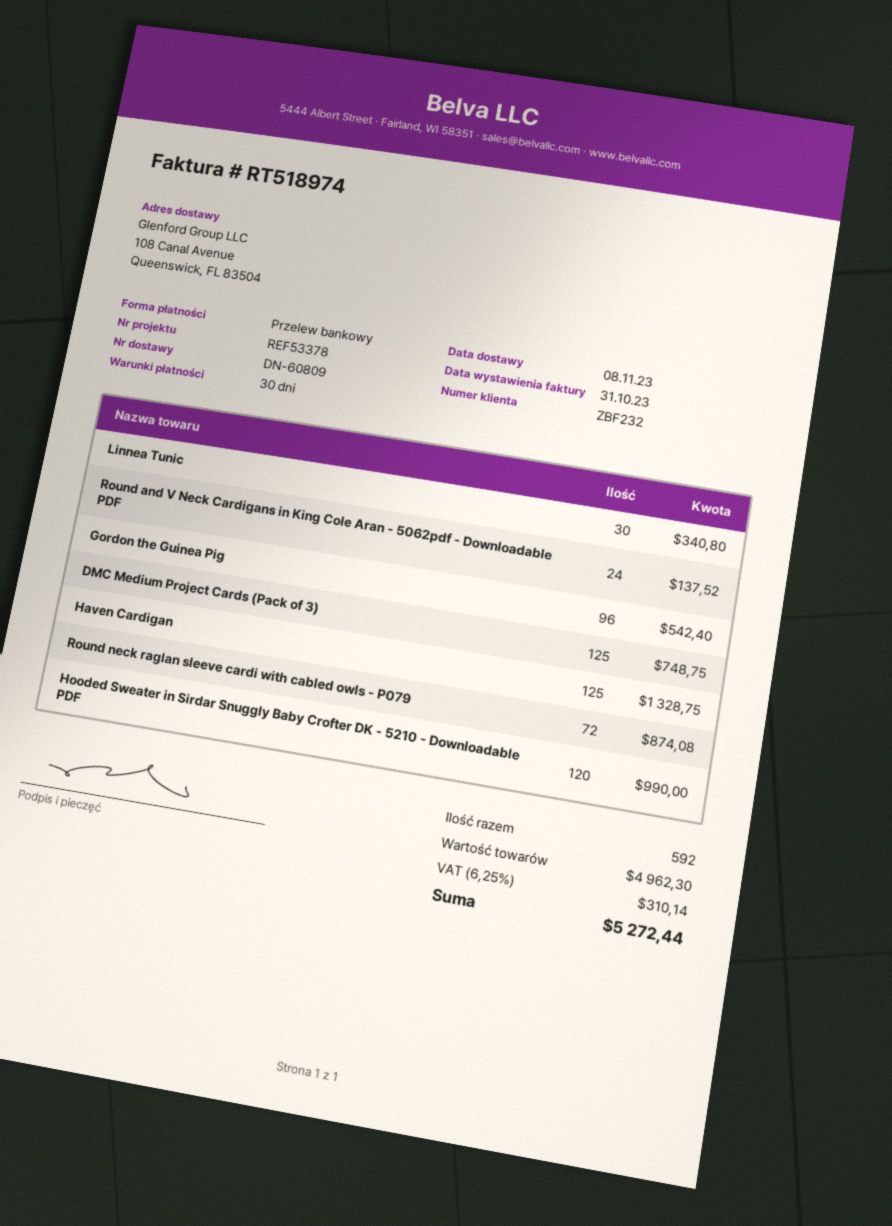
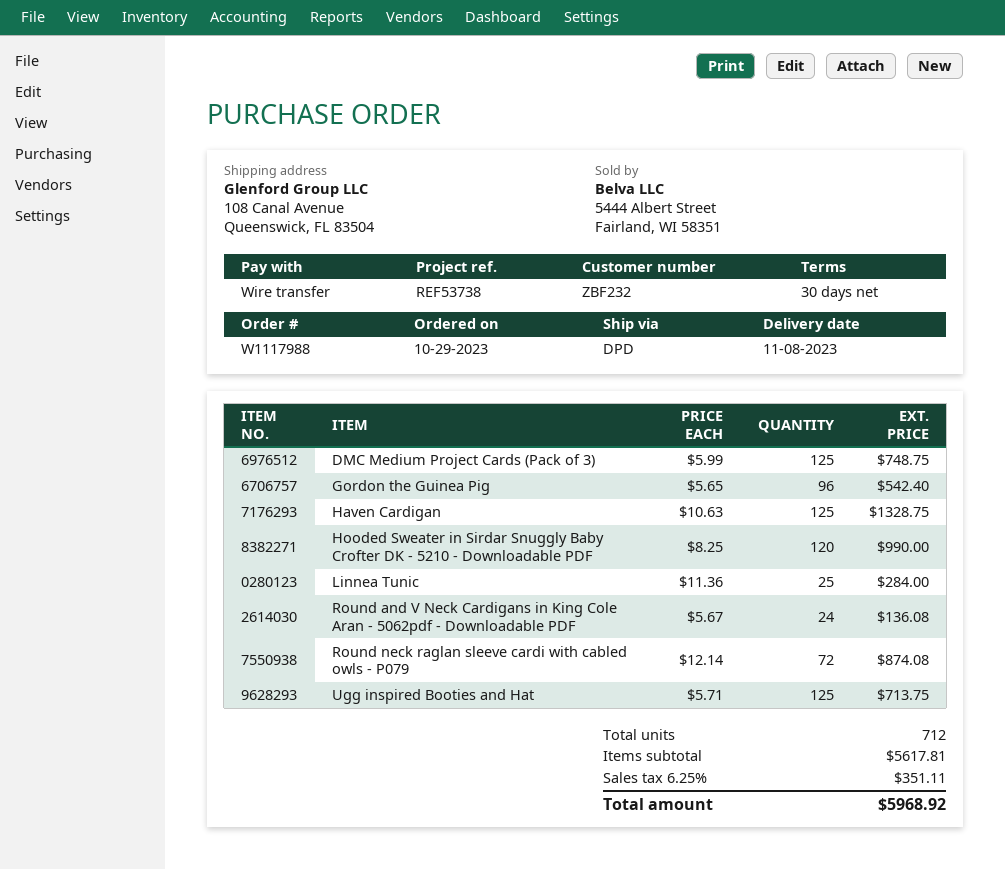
reference: REF53378 -> REF53738
Linnea Tunic: 30 for 340.80 -> 25 for 284.00
Round and V Neck Cardigans in King Cole Aran - 5062pdf - Downloadable PDF: 24 for 137.52 -> 24 for 136.08
Ugg inspired Booties and Hat: none -> 125 for 713.75
total quantity: 592 -> 712
subtotal: 4962.30 -> 5617.81
tax: 6.25% = 310.14 -> 6.25% = 351.11
total: 5272.44 -> 5968.92

